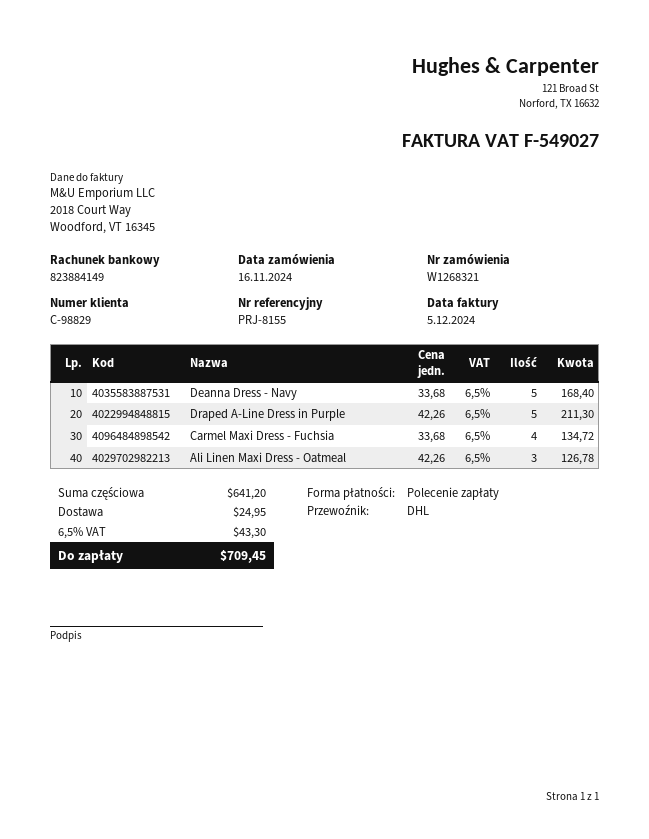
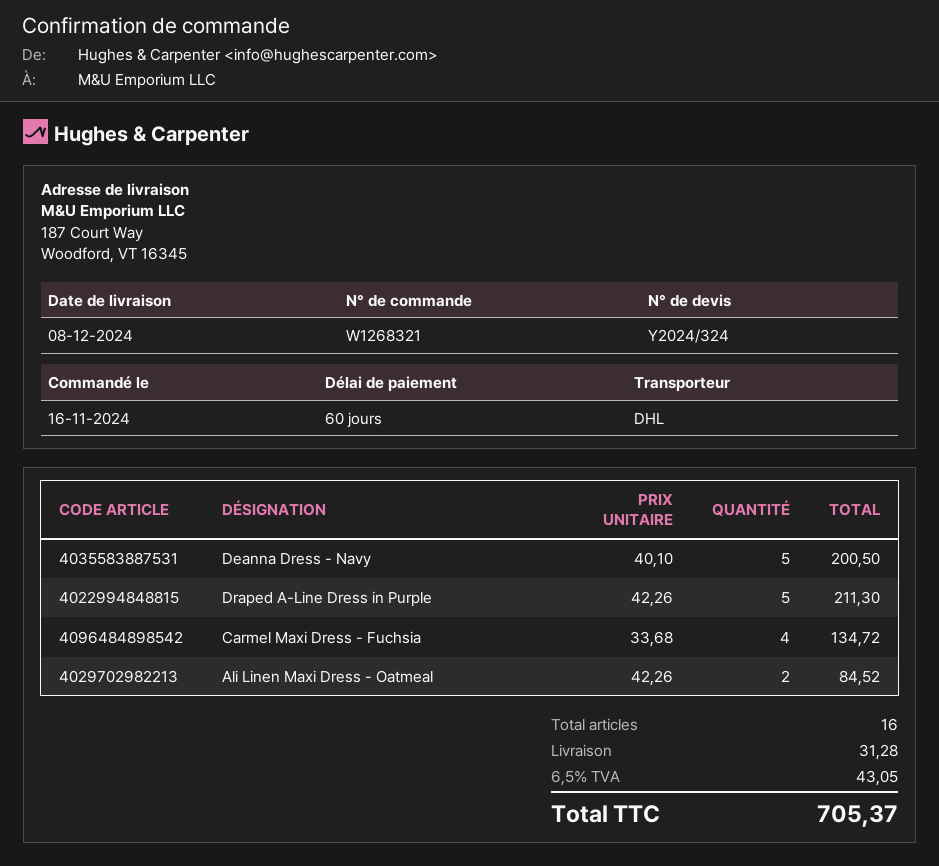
Deanna Dress - Navy: 5 x 33.68 = 168.40 -> 5 x 40.10 = 200.50
Ali Linen Maxi Dress - Oatmeal: 3 x 42.26 = 126.78 -> 2 x 42.26 = 84.52
shipping: 24.95 -> 31.28
tax: 6.5% = 43.30 -> 6.5% = 43.05
total: 709.45 -> 705.37

